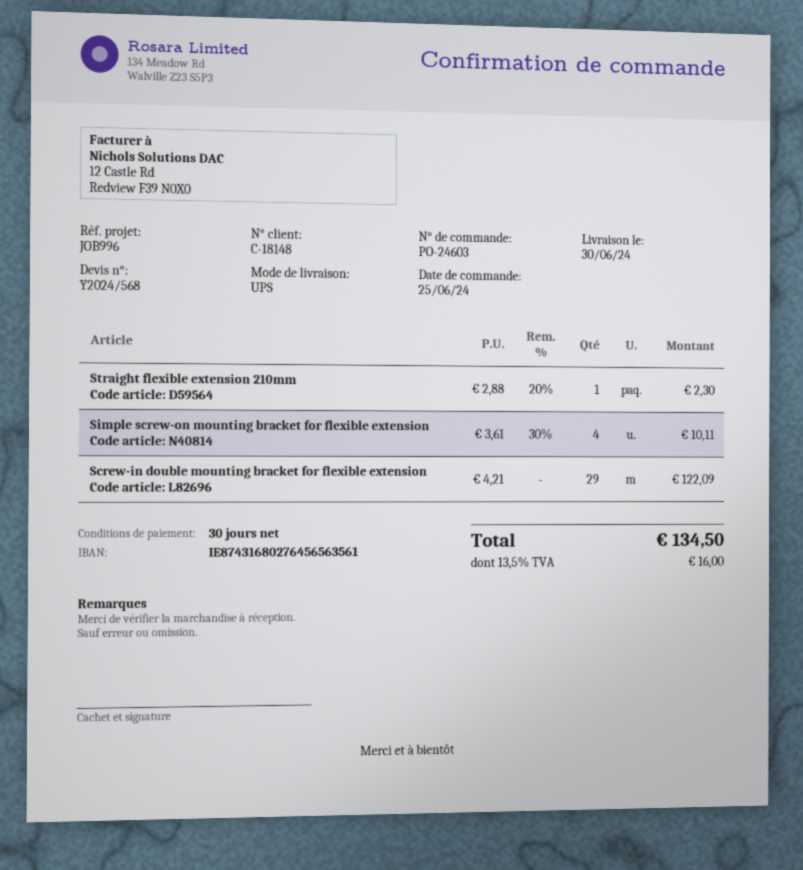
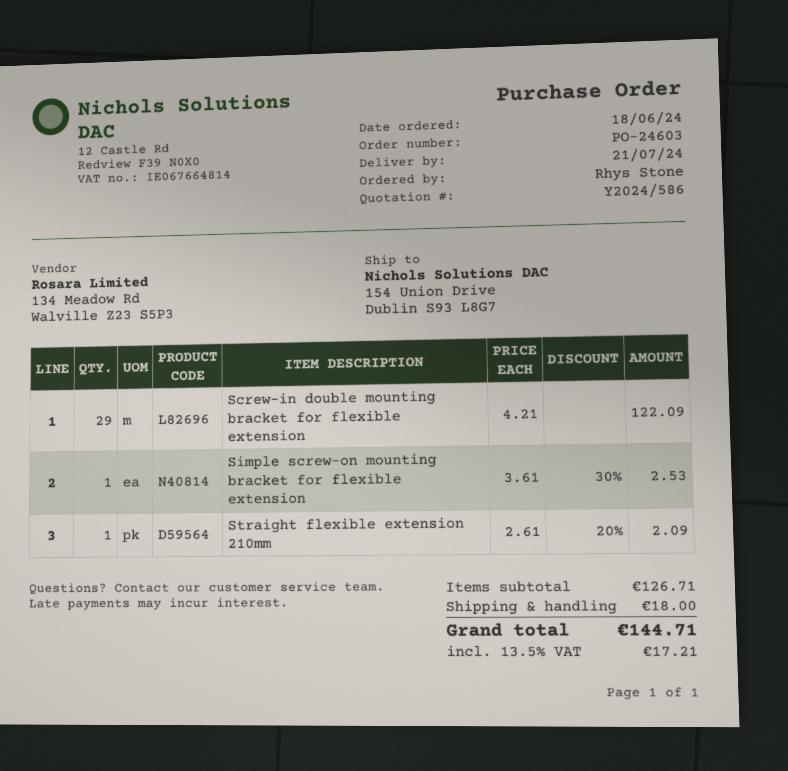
quote number: Y2024/568 -> Y2024/586
order date: 2024-06-25 -> 2024-06-18
delivery date: 2024-06-30 -> 2024-07-21
Straight flexible extension 210mm: 1 x 2.88 - 20% = 2.30 -> 1 x 2.61 - 20% = 2.09
Simple screw-on mounting bracket for flexible extension: 4 x 3.61 - 30% = 10.11 -> 1 x 3.61 - 30% = 2.53
shipping: none -> 18.00
tax: 13.5% = 16.00 -> 13.5% = 17.21
total: 134.50 -> 144.71

